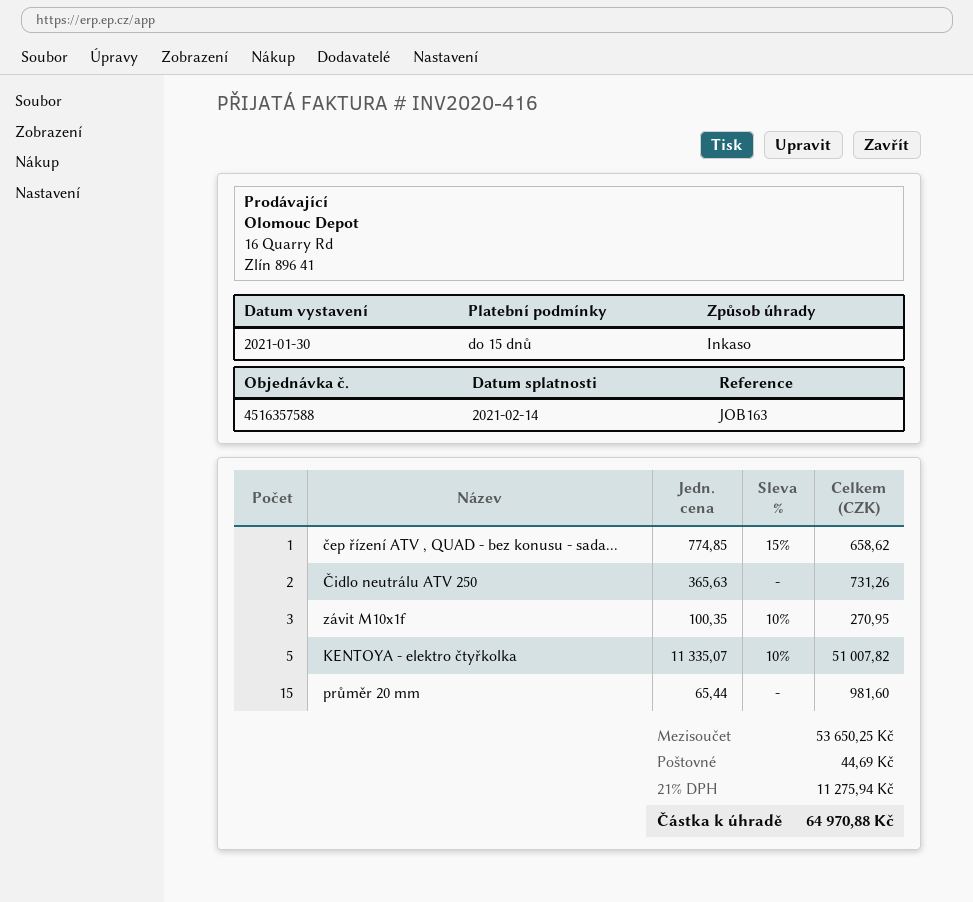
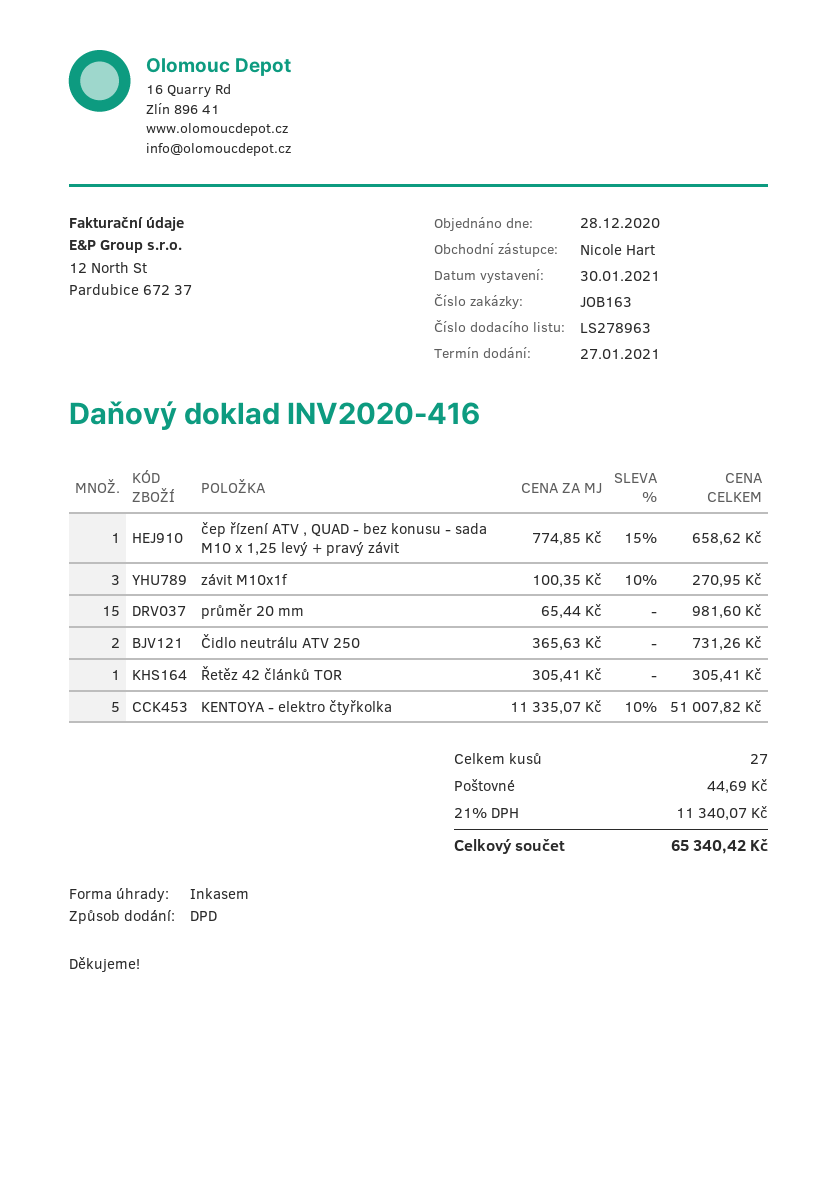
Řetěz 42 článků TOR: none -> 1 x 305.41 = 305.41
tax: 21% = 11275.94 -> 21% = 11340.07
total: 64970.88 -> 65340.42

